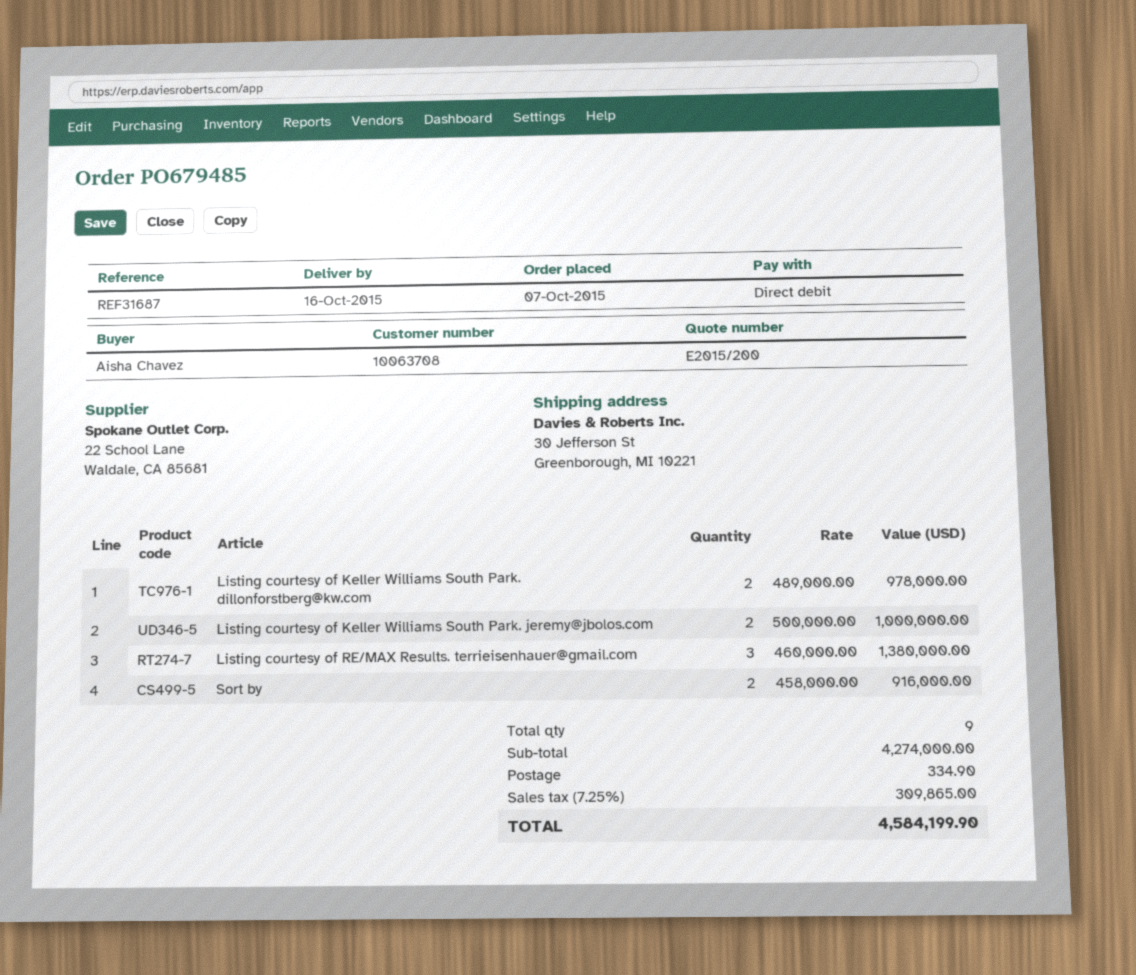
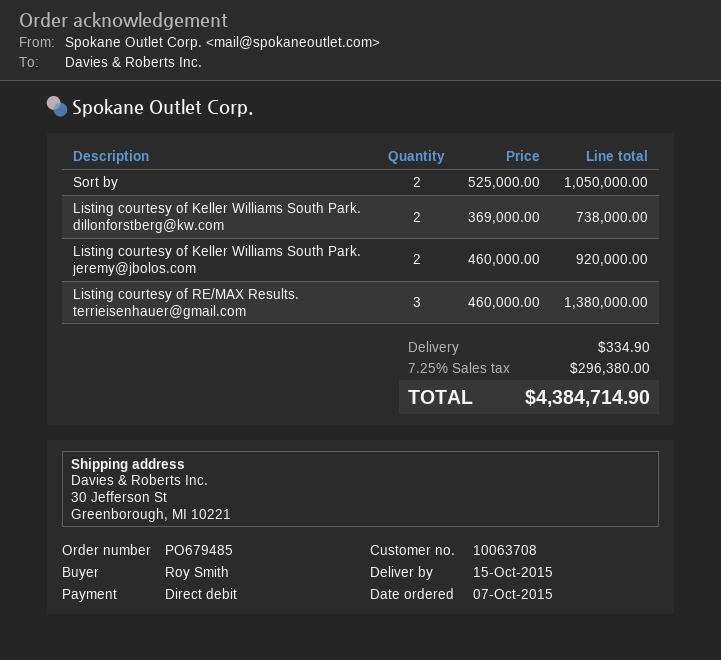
delivery date: 2015-10-16 -> 2015-10-15
ordered by: Aisha Chavez -> Roy Smith
Listing courtesy of Keller Williams South Park. dillonforstberg@kw.com: 2 x 489000.00 = 978000.00 -> 2 x 369000.00 = 738000.00
Listing courtesy of Keller Williams South Park. jeremy@jbolos.com: 2 x 500000.00 = 1000000.00 -> 2 x 460000.00 = 920000.00
Sort by: 2 x 458000.00 = 916000.00 -> 2 x 525000.00 = 1050000.00
tax: 7.25% = 309865.00 -> 7.25% = 296380.00
total: 4584199.90 -> 4384714.90

